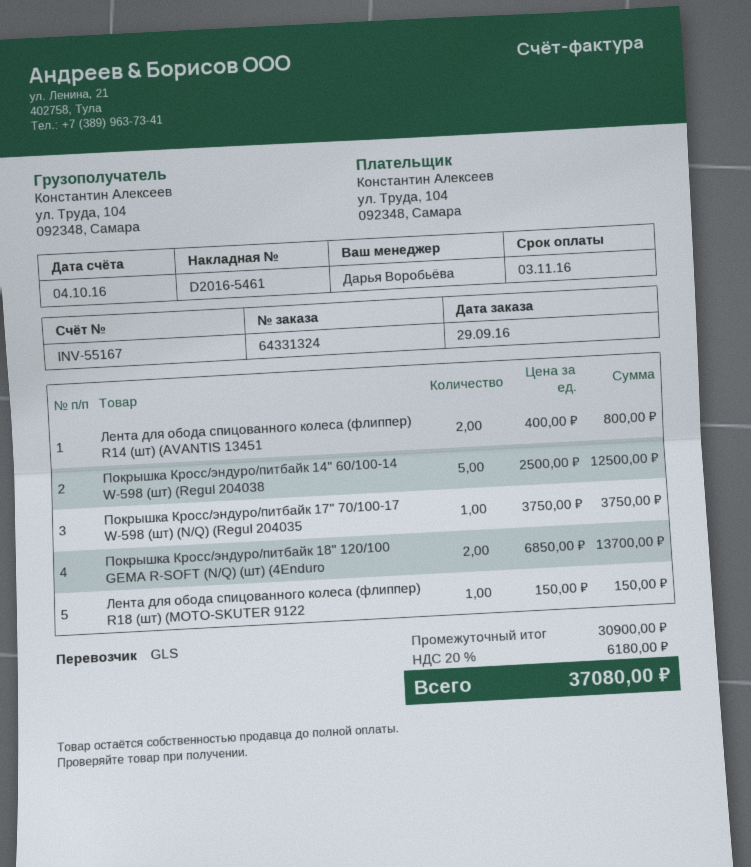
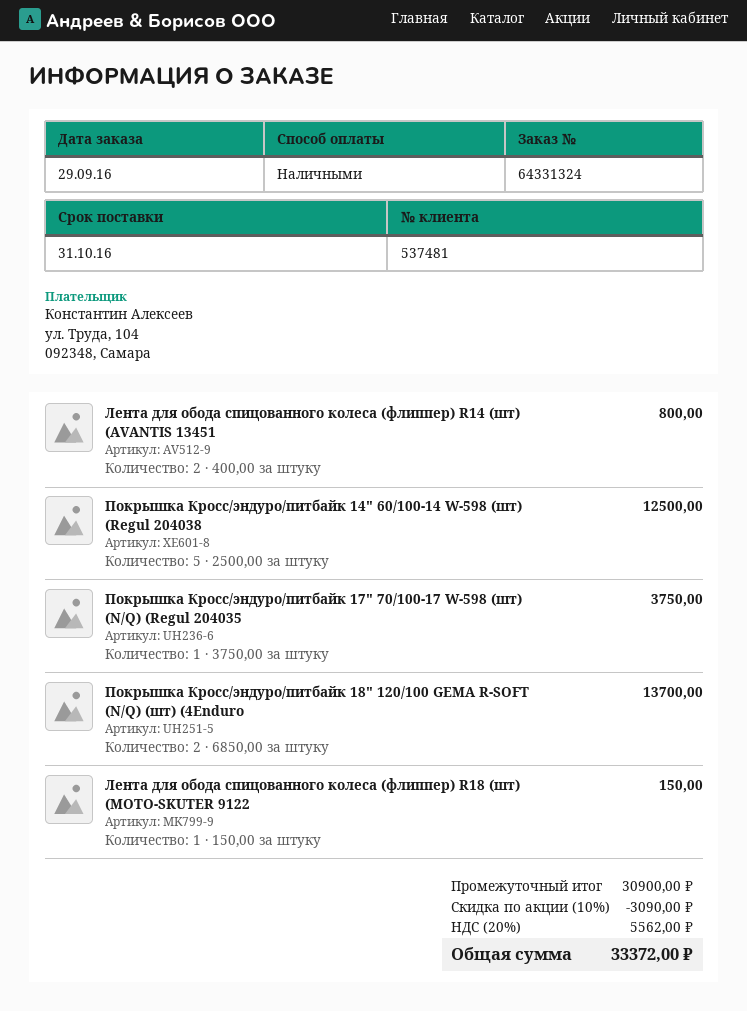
discount: none -> 10% = 3090.00
tax: 20% = 6180.00 -> 20% = 5562.00
total: 37080.00 -> 33372.00

